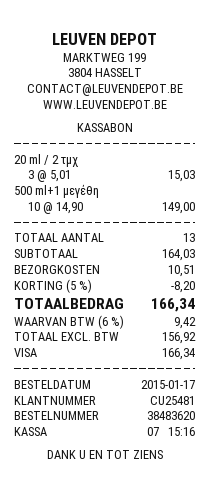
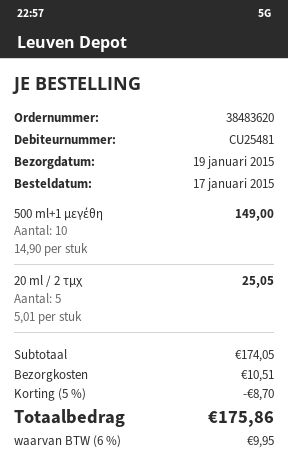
20 ml / 2 τμχ: 3 x 5.01 = 15.03 -> 5 x 5.01 = 25.05
subtotal: 164.03 -> 174.05
discount: 5% = 8.20 -> 5% = 8.70
tax: 6% = 9.42 -> 6% = 9.95
total: 166.34 -> 175.86

